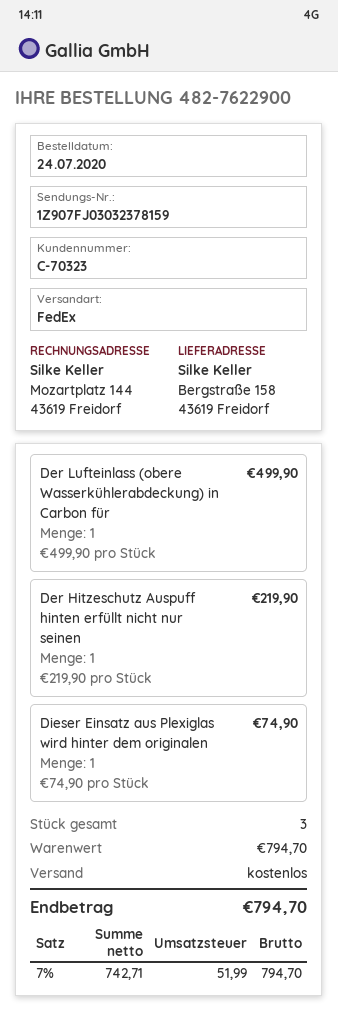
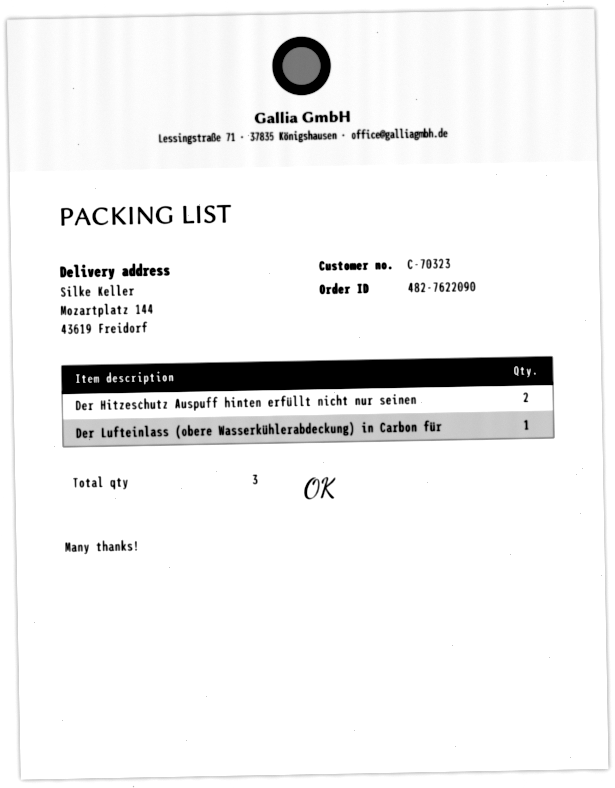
order number: 482-7622900 -> 482-7622090
ship to: Bergstraße 158, 43619 Freidorf -> Mozartplatz 144, 43619 Freidorf
Der Hitzeschutz Auspuff hinten erfüllt nicht nur seinen: 1 -> 2
Dieser Einsatz aus Plexiglas wird hinter dem originalen: 1 -> none

